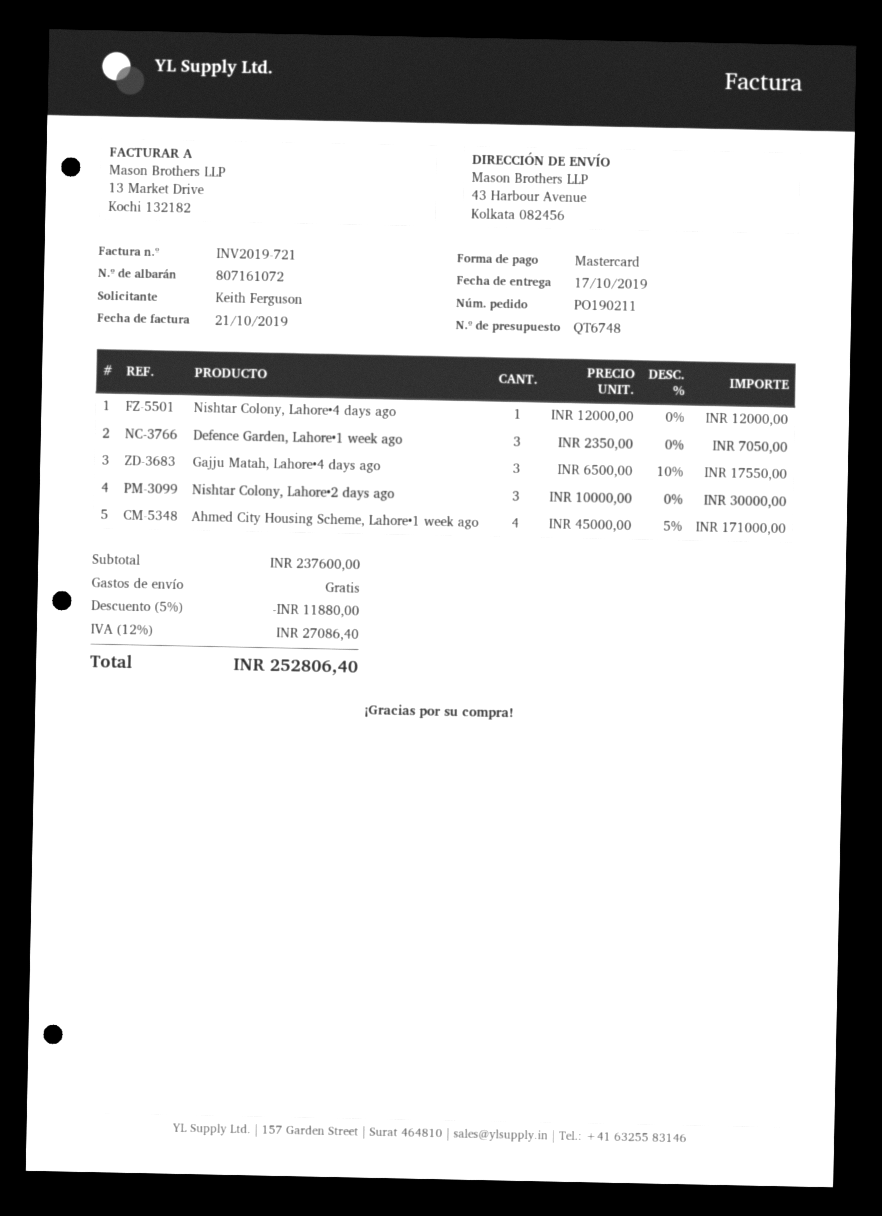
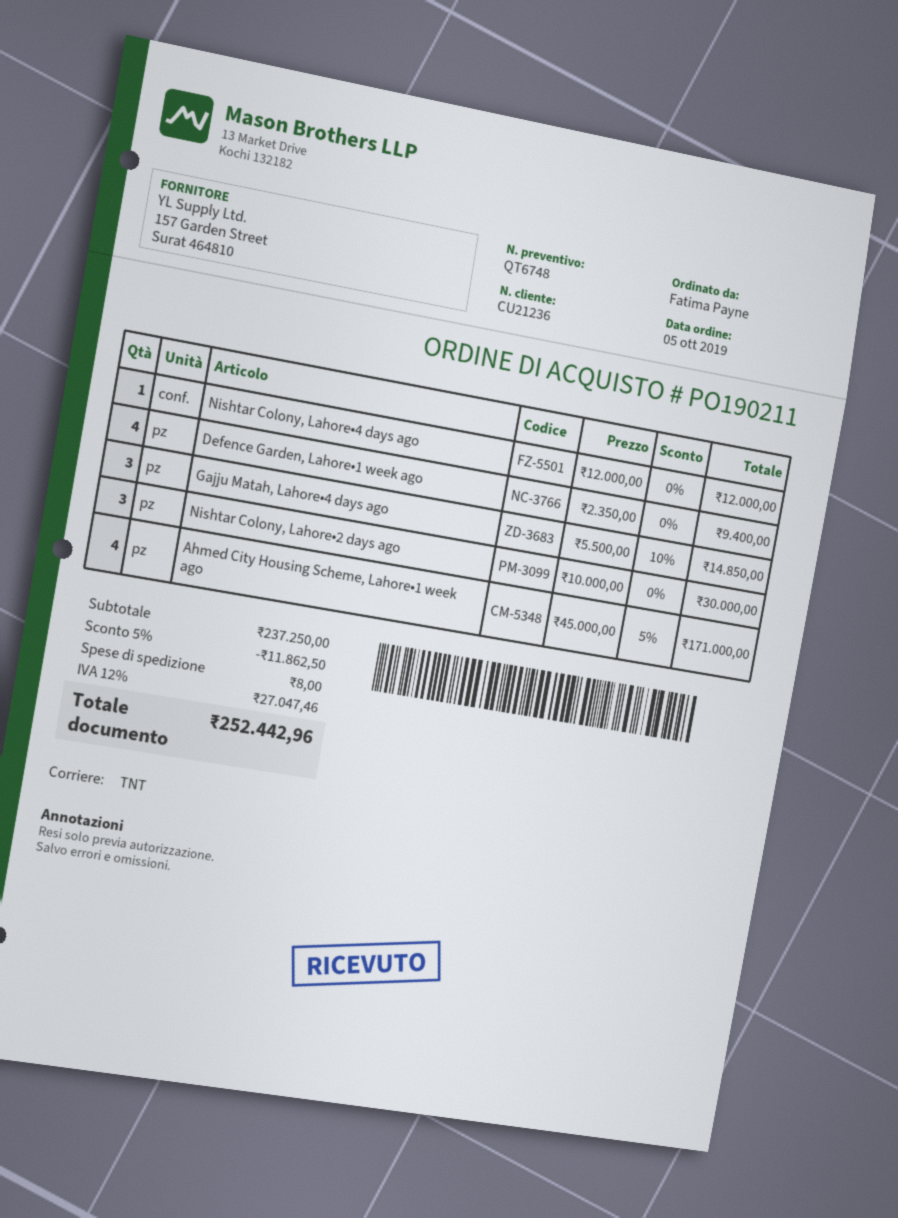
ordered by: Keith Ferguson -> Fatima Payne
Defence Garden, Lahore•1 week ago: 3 x 2350.00 = 7050.00 -> 4 x 2350.00 = 9400.00
Gajju Matah, Lahore•4 days ago: 3 x 6500.00 - 10% = 17550.00 -> 3 x 5500.00 - 10% = 14850.00
subtotal: 237600.00 -> 237250.00
discount: 5% = 11880.00 -> 5% = 11862.50
shipping: 0.00 -> 8.00
tax: 12% = 27086.40 -> 12% = 27047.46
total: 252806.40 -> 252442.96

